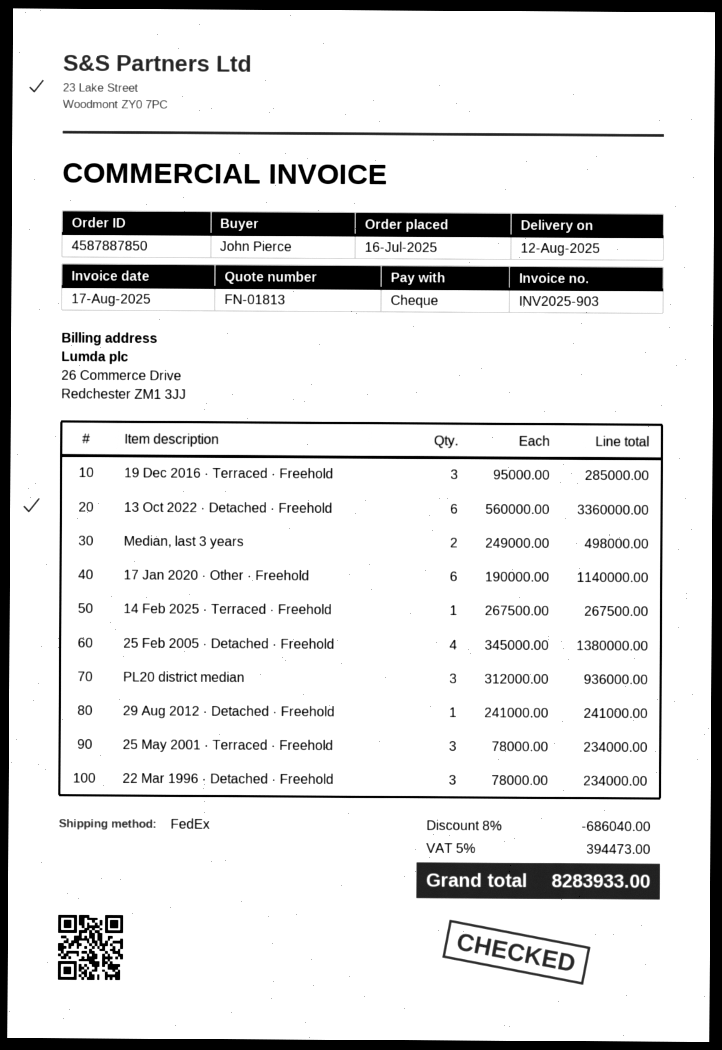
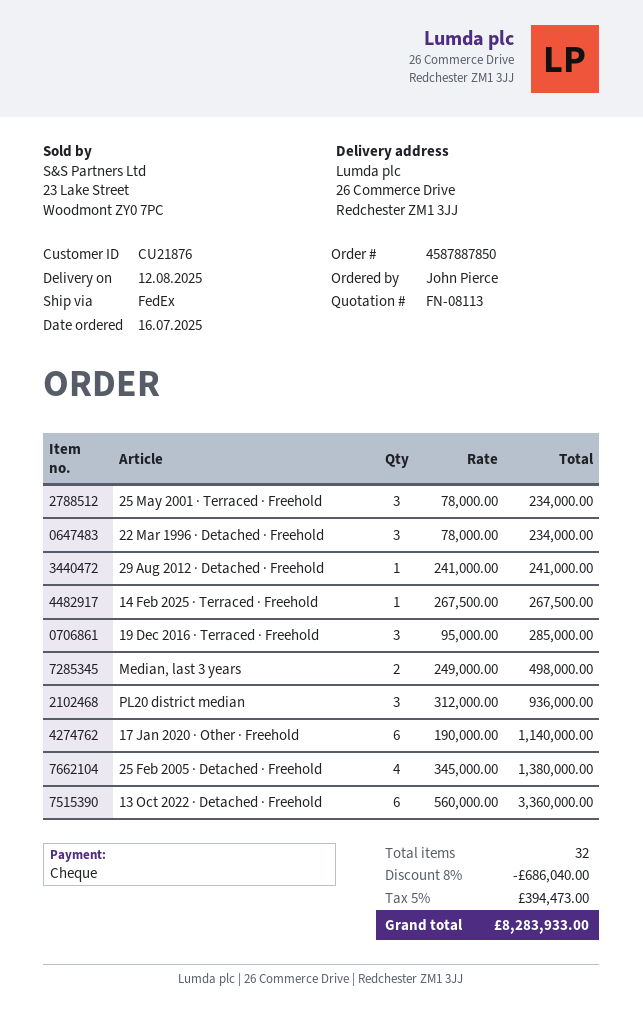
quote number: FN-01813 -> FN-08113

